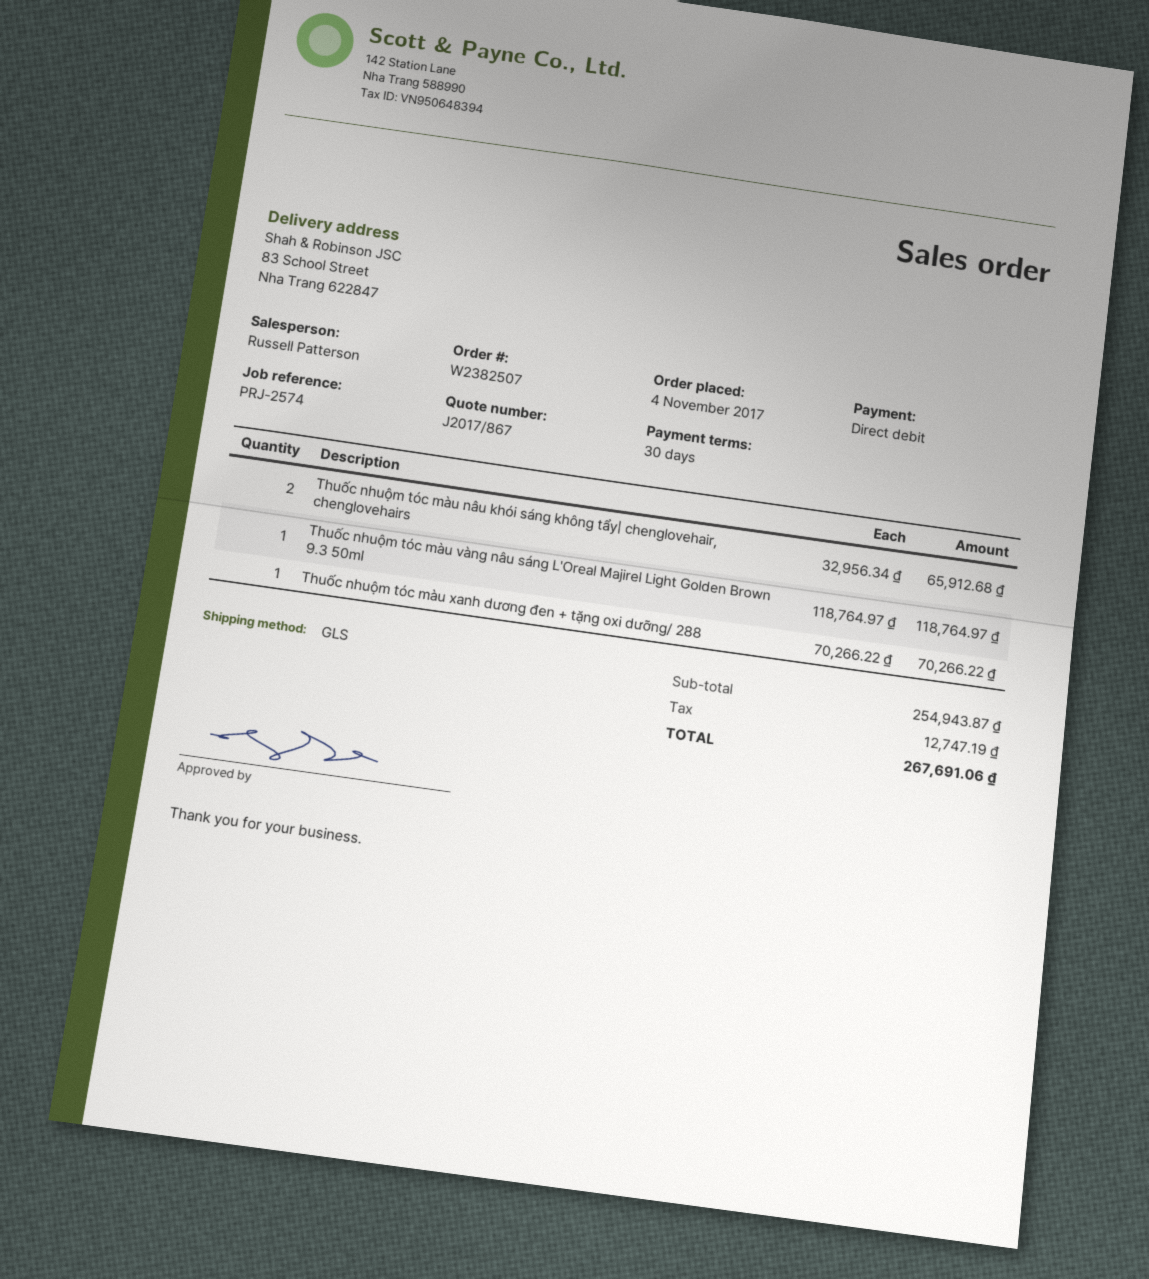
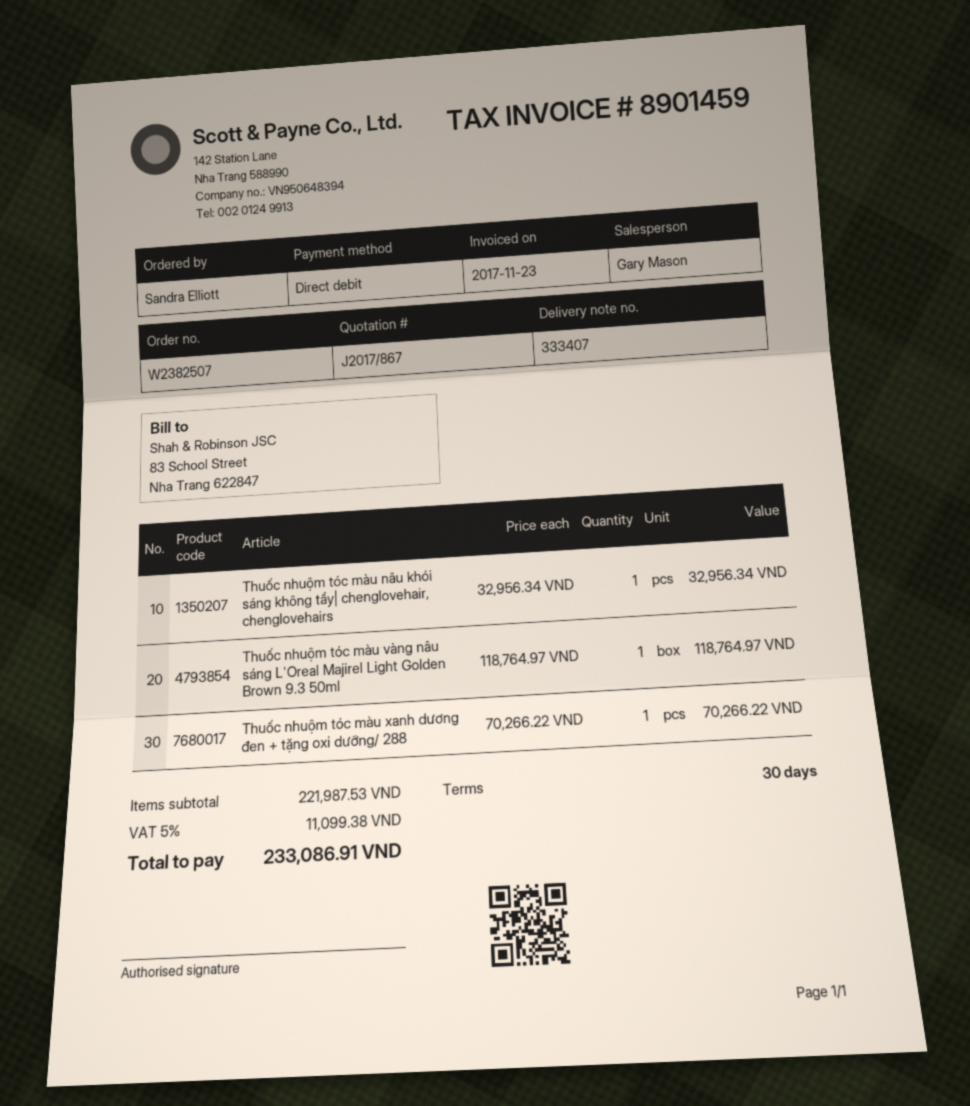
sales rep: Russell Patterson -> Gary Mason
Thuốc nhuộm tóc màu nâu khói sáng không tẩy| chenglovehair, chenglovehairs: 2 x 32956.34 = 65912.68 -> 1 x 32956.34 = 32956.34
subtotal: 254943.87 -> 221987.53
tax: 12747.19 -> 11099.38
total: 267691.06 -> 233086.91

